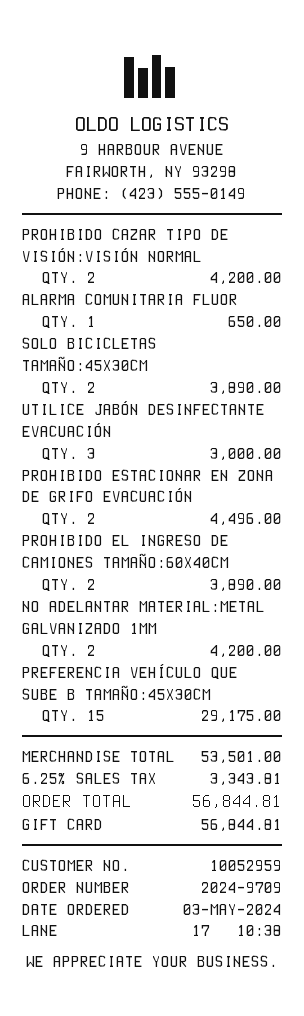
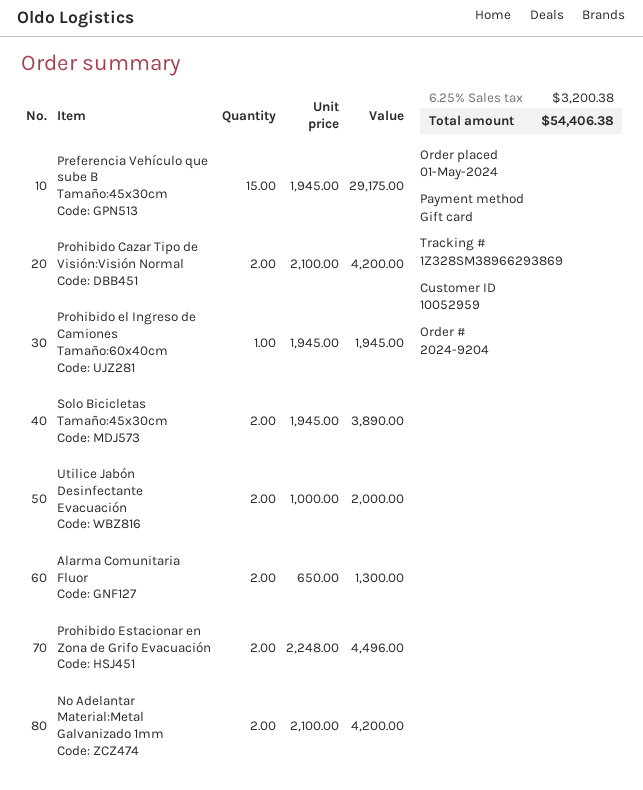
order number: 2024-9709 -> 2024-9204
order date: 2024-05-03 -> 2024-05-01
ALARMA COMUNITARIA FLUOR: 1 for 650.00 -> 2 for 1300.00
UTILICE JABÓN DESINFECTANTE EVACUACIÓN: 3 for 3000.00 -> 2 for 2000.00
PROHIBIDO EL INGRESO DE CAMIONES TAMAÑO:60X40CM: 2 for 3890.00 -> 1 for 1945.00
tax: 6.25% = 3343.81 -> 6.25% = 3200.38
total: 56844.81 -> 54406.38

